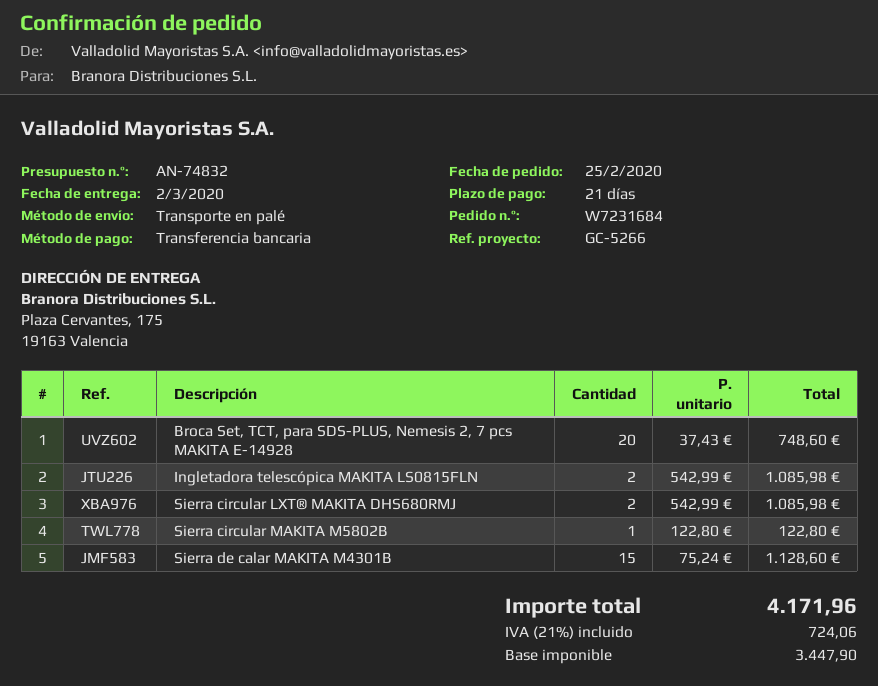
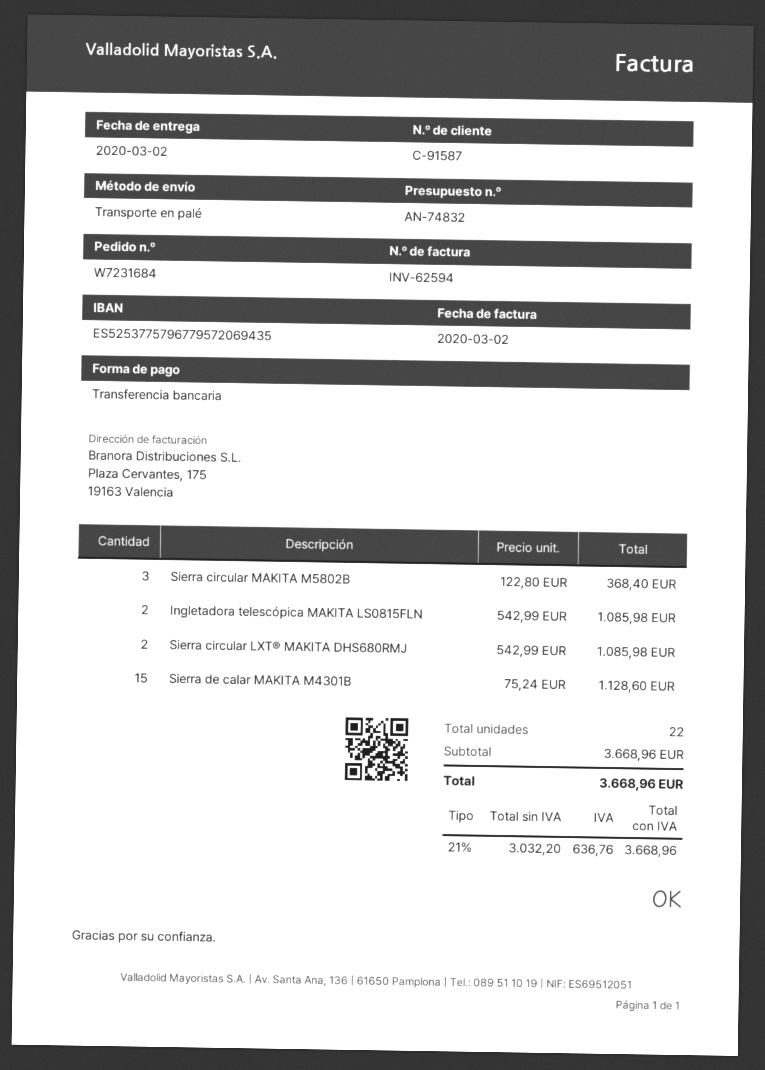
Broca Set, TCT, para SDS-PLUS, Nemesis 2, 7 pcs MAKITA E-14928: 20 x 37.43 = 748.60 -> none
Sierra circular MAKITA M5802B: 1 x 122.80 = 122.80 -> 3 x 122.80 = 368.40
net: 3447.90 -> 3032.20
tax: 21% = 724.06 -> 21% = 636.76
total: 4171.96 -> 3668.96

